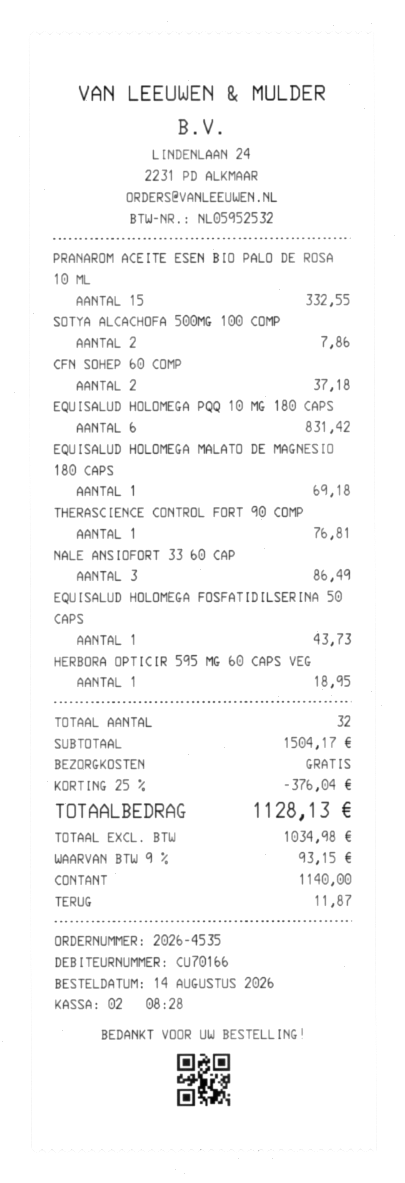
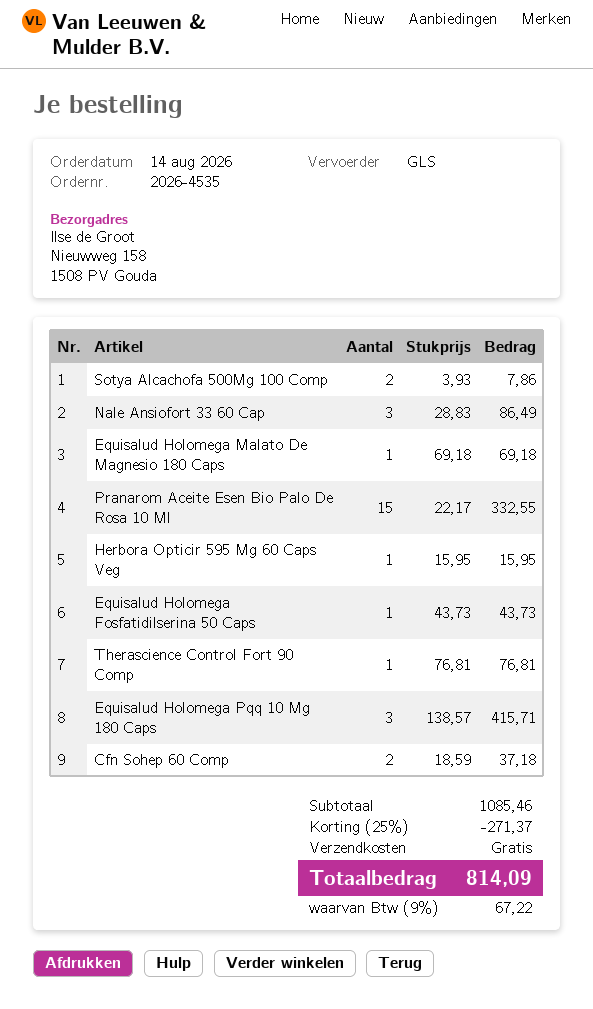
EQUISALUD HOLOMEGA PQQ 10 MG 180 CAPS: 6 for 831.42 -> 3 for 415.71
HERBORA OPTICIR 595 MG 60 CAPS VEG: 1 for 18.95 -> 1 for 15.95
subtotal: 1504.17 -> 1085.46
discount: 25% = 376.04 -> 25% = 271.37
tax: 9% = 93.15 -> 9% = 67.22
total: 1128.13 -> 814.09

